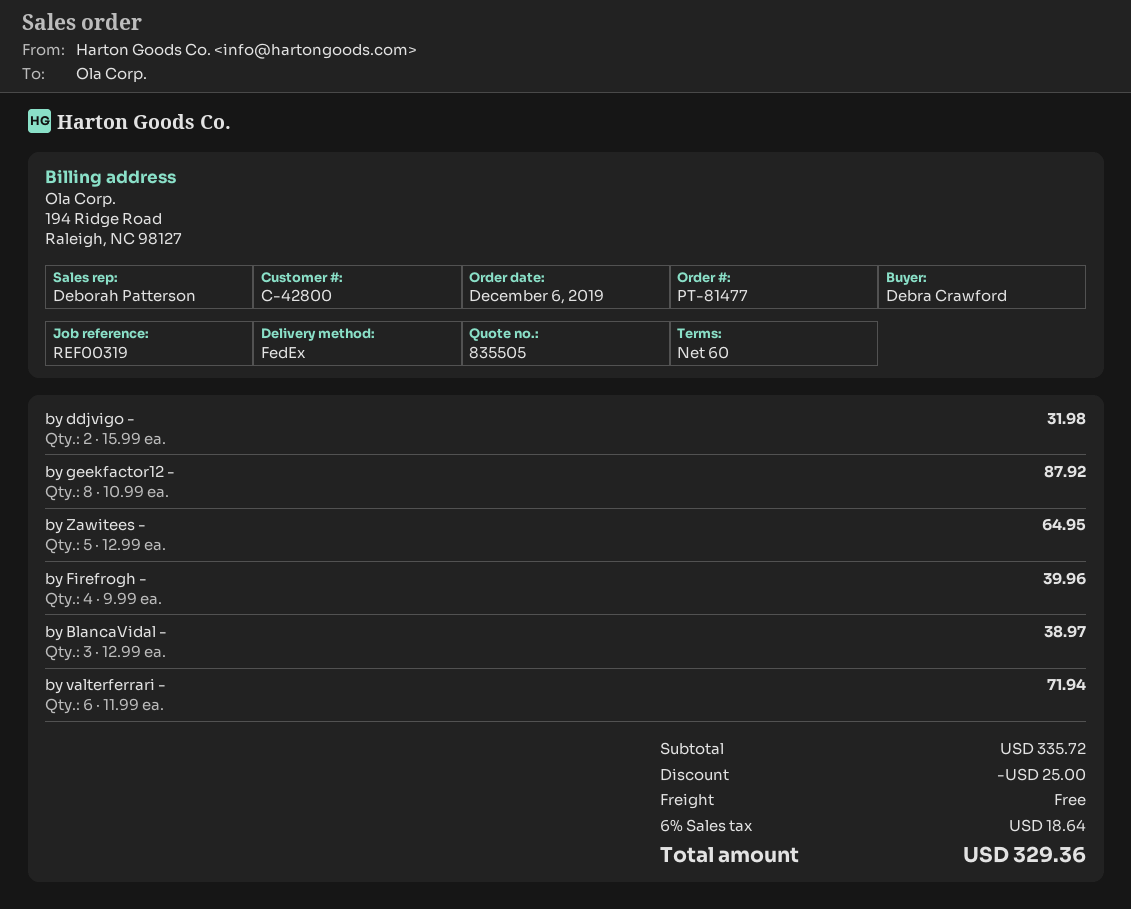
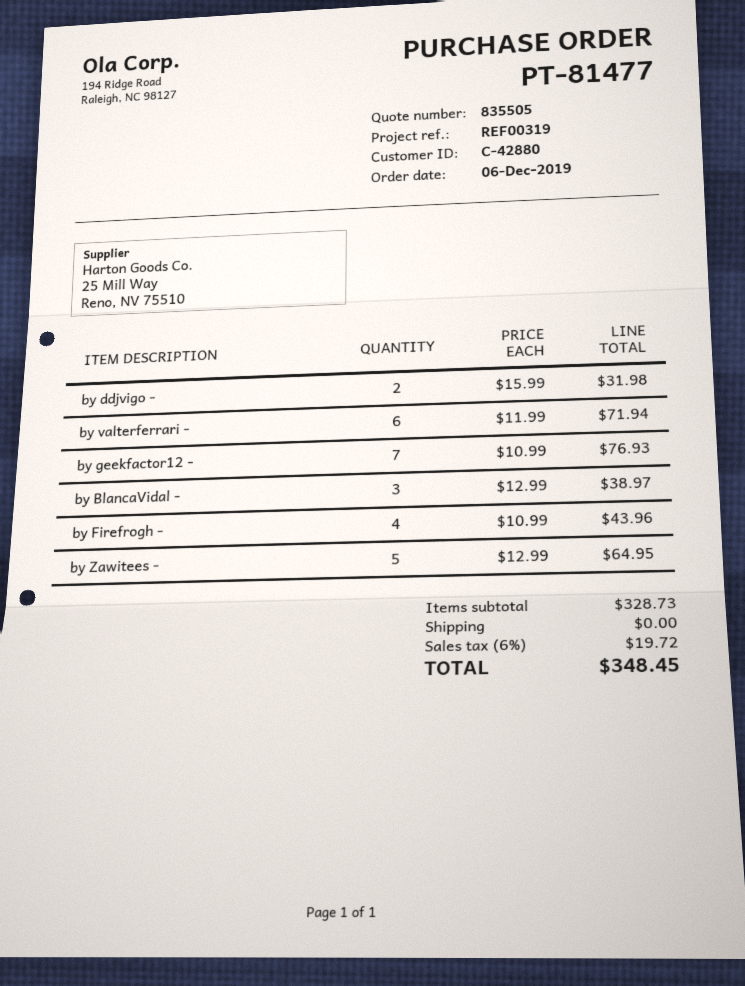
customer number: C-42800 -> C-42880
by geekfactor12 -: 8 x 10.99 = 87.92 -> 7 x 10.99 = 76.93
by Firefrogh -: 4 x 9.99 = 39.96 -> 4 x 10.99 = 43.96
subtotal: 335.72 -> 328.73
discount: 25.00 -> none
tax: 6% = 18.64 -> 6% = 19.72
total: 329.36 -> 348.45

